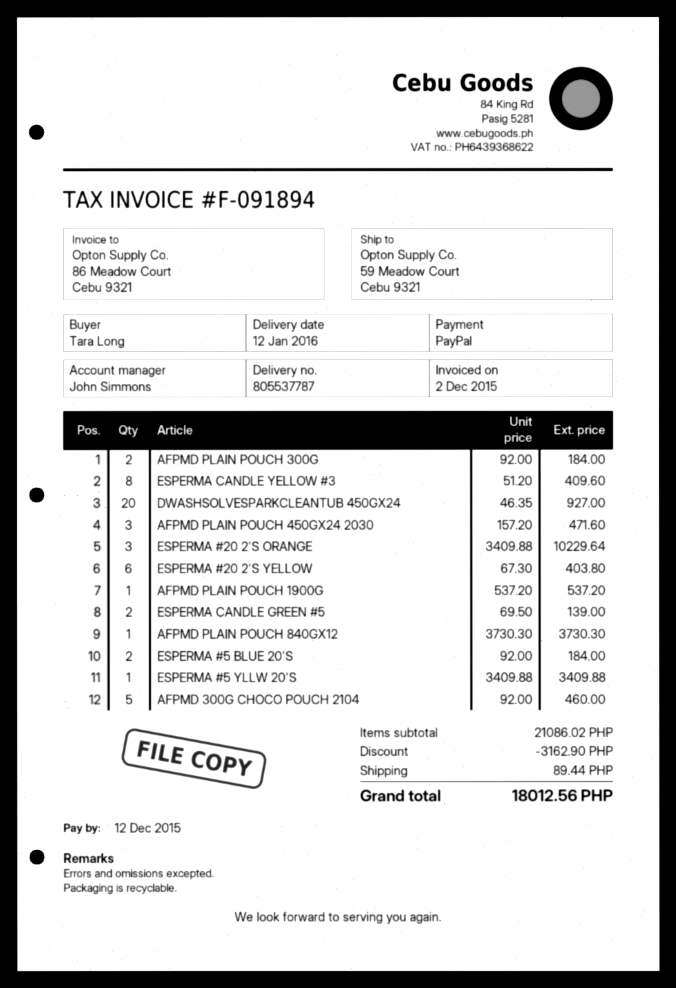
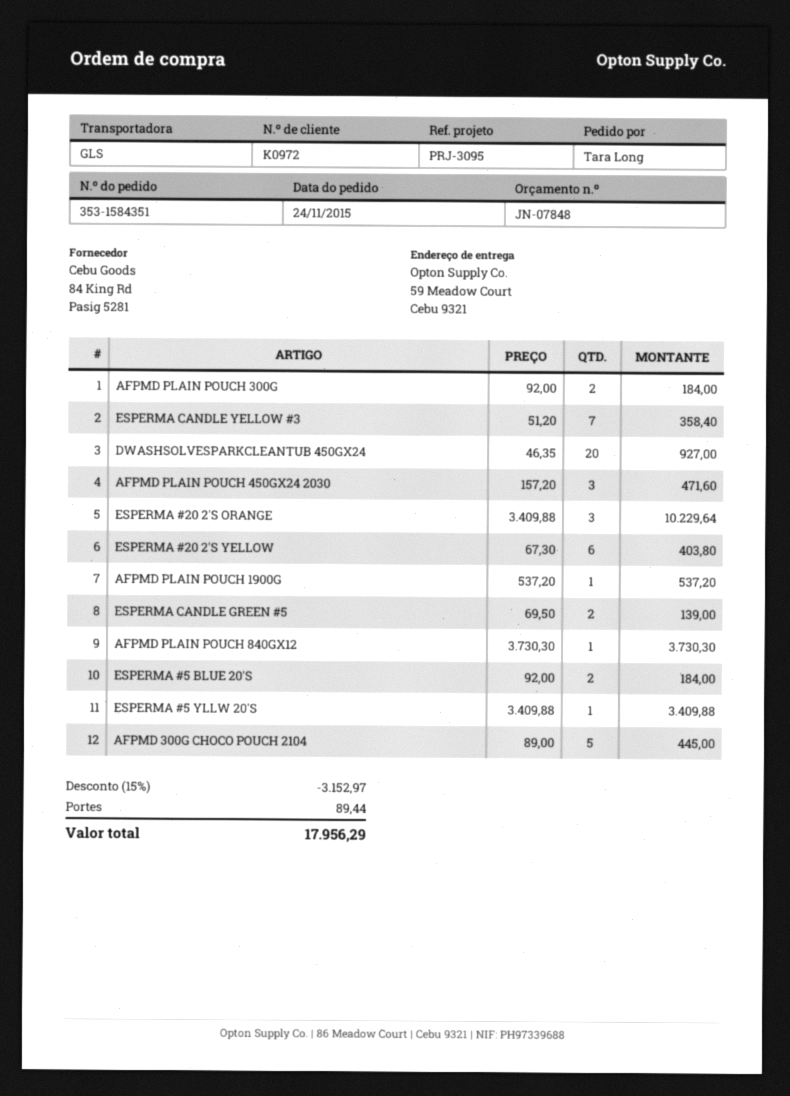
ESPERMA CANDLE YELLOW #3: 8 x 51.20 = 409.60 -> 7 x 51.20 = 358.40
AFPMD 300G CHOCO POUCH 2104: 5 x 92.00 = 460.00 -> 5 x 89.00 = 445.00
discount: 3162.90 -> 3152.97
total: 18012.56 -> 17956.29

